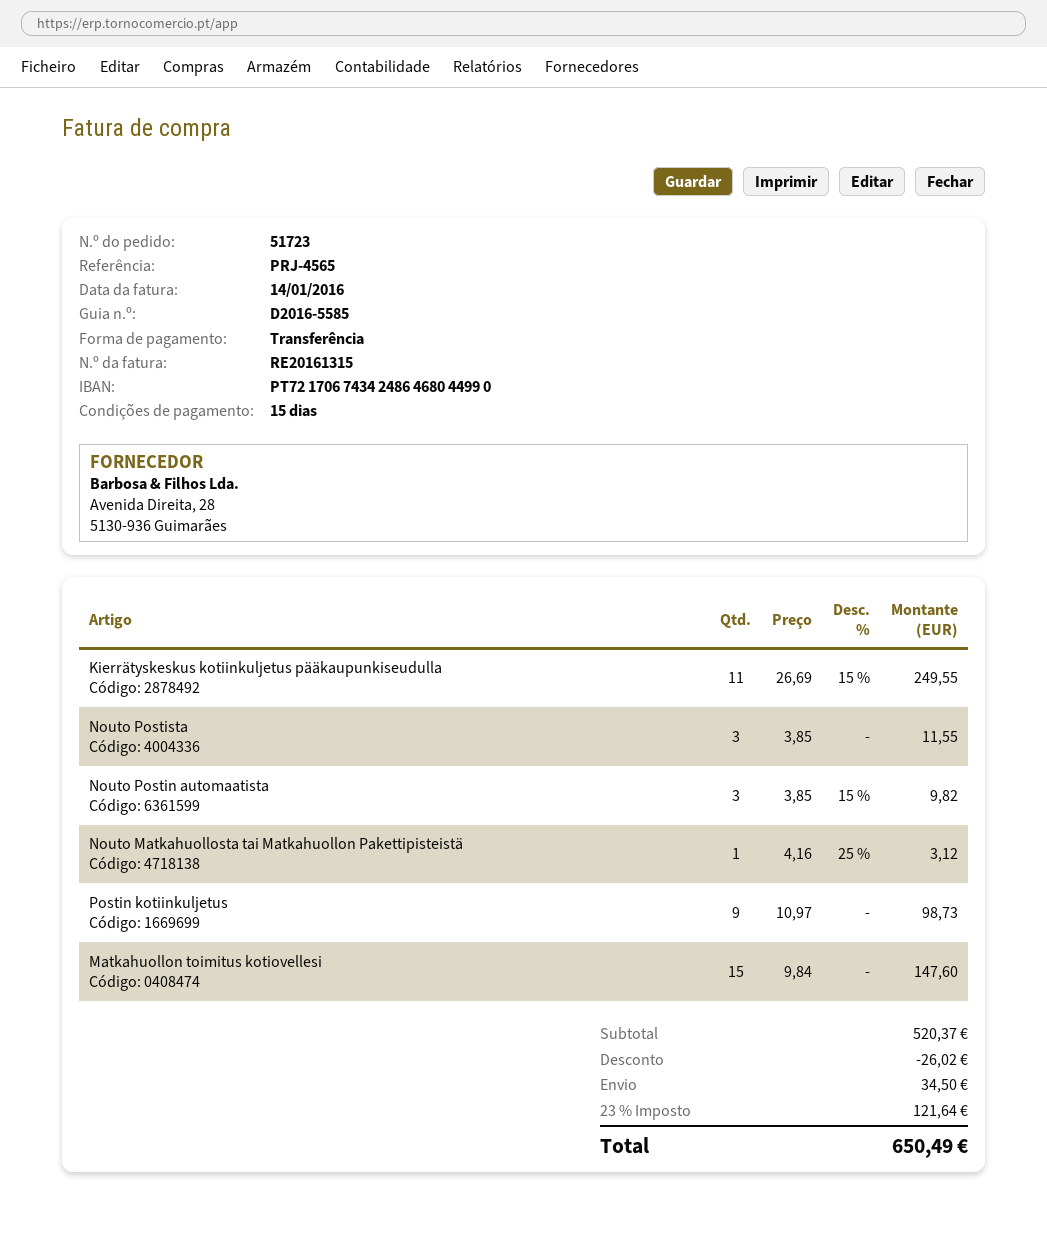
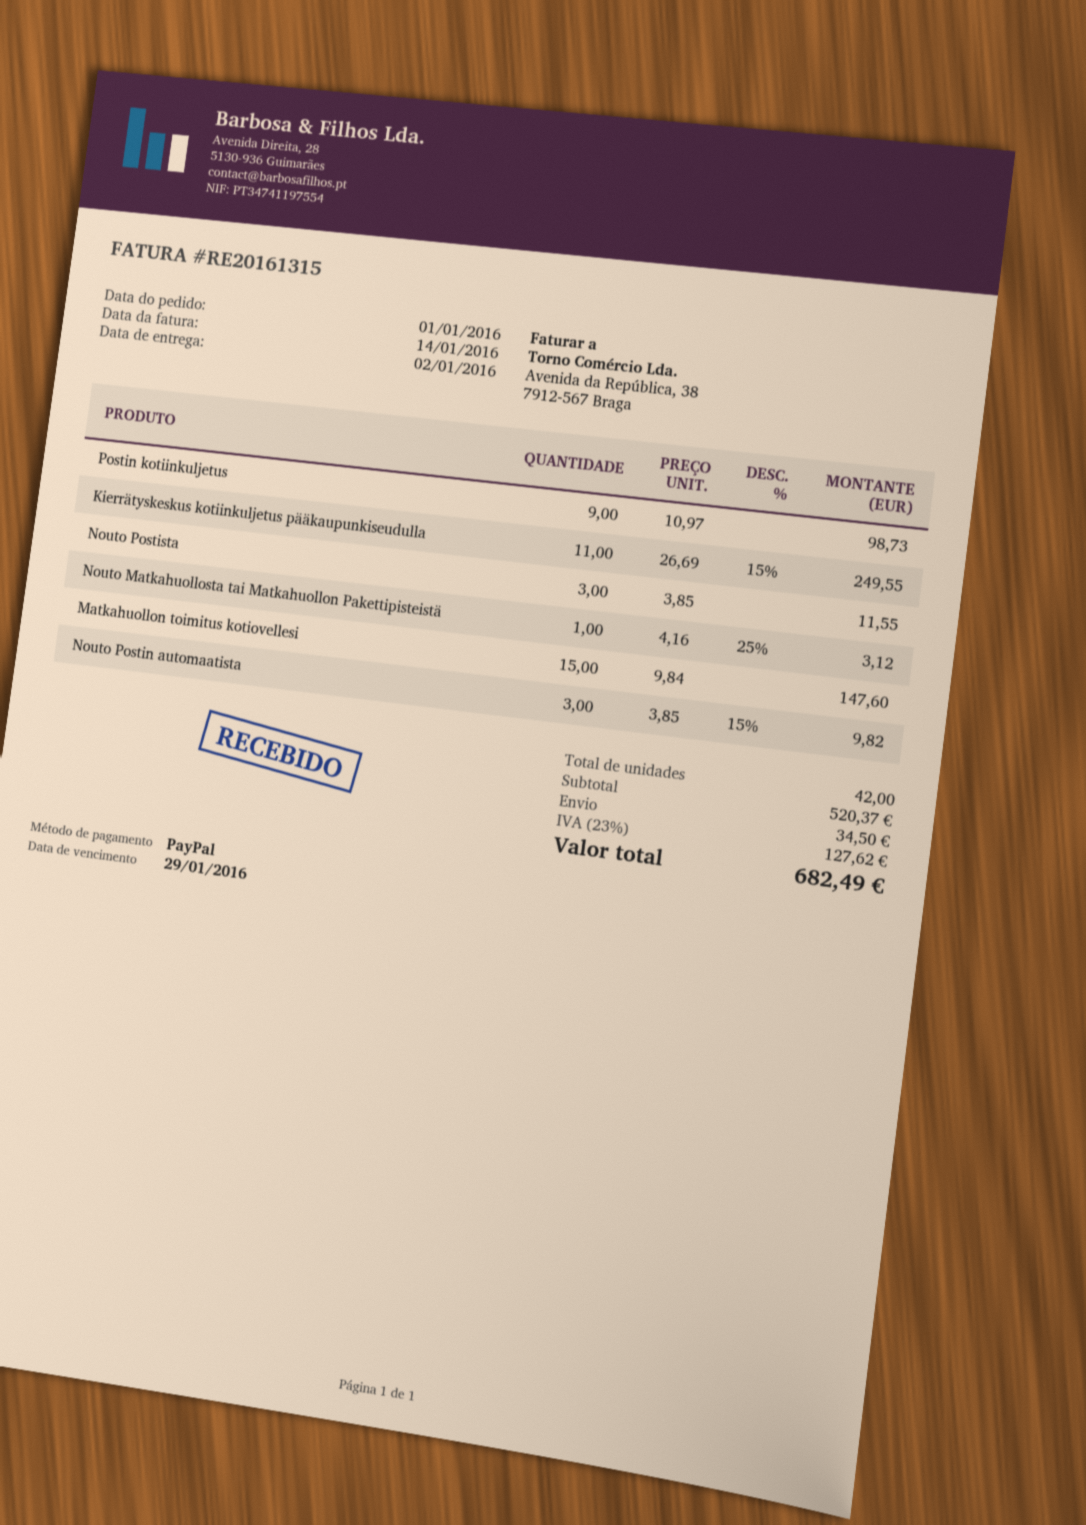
payment method: bank transfer -> PayPal
discount: 26.02 -> none
tax: 23% = 121.64 -> 23% = 127.62
total: 650.49 -> 682.49

